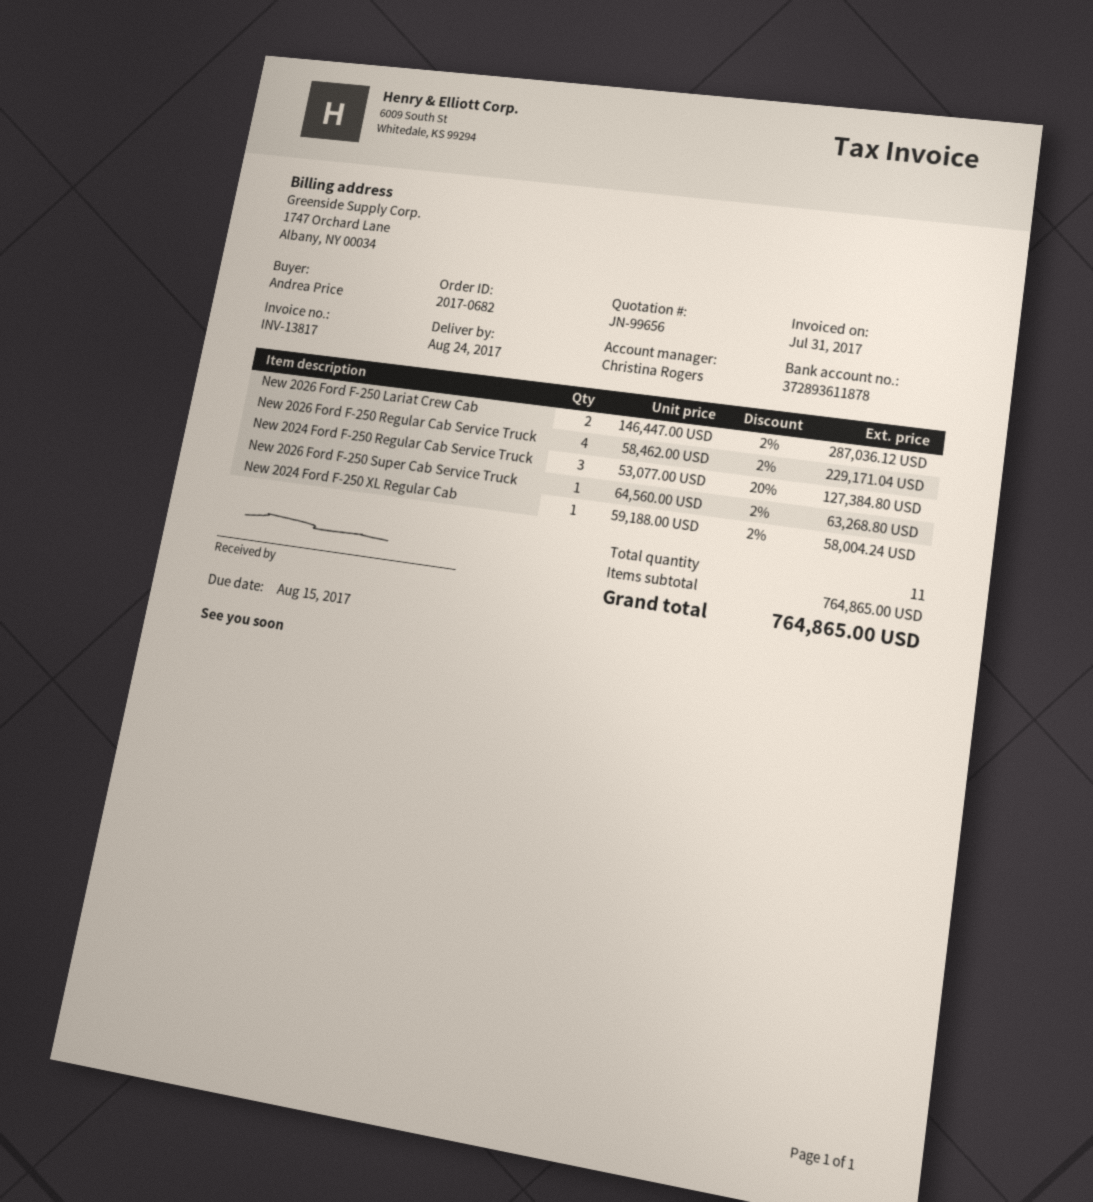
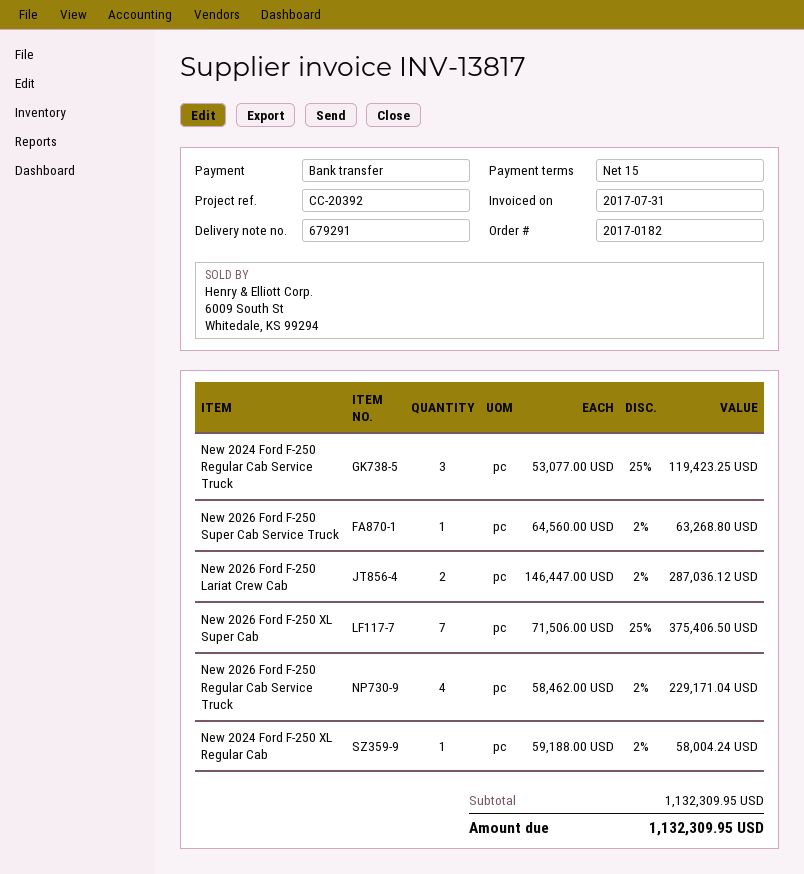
order number: 2017-0682 -> 2017-0182
New 2024 Ford F-250 Regular Cab Service Truck: 3 x 53077.00 - 20% = 127384.80 -> 3 x 53077.00 - 25% = 119423.25
New 2026 Ford F-250 XL Super Cab: none -> 7 x 71506.00 - 25% = 375406.50
subtotal: 764865.00 -> 1132309.95
total: 764865.00 -> 1132309.95

